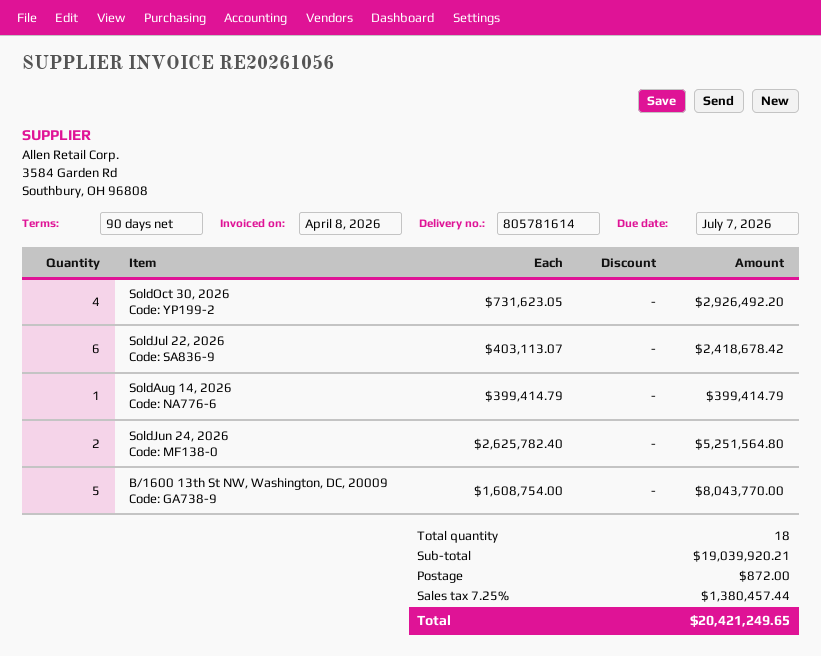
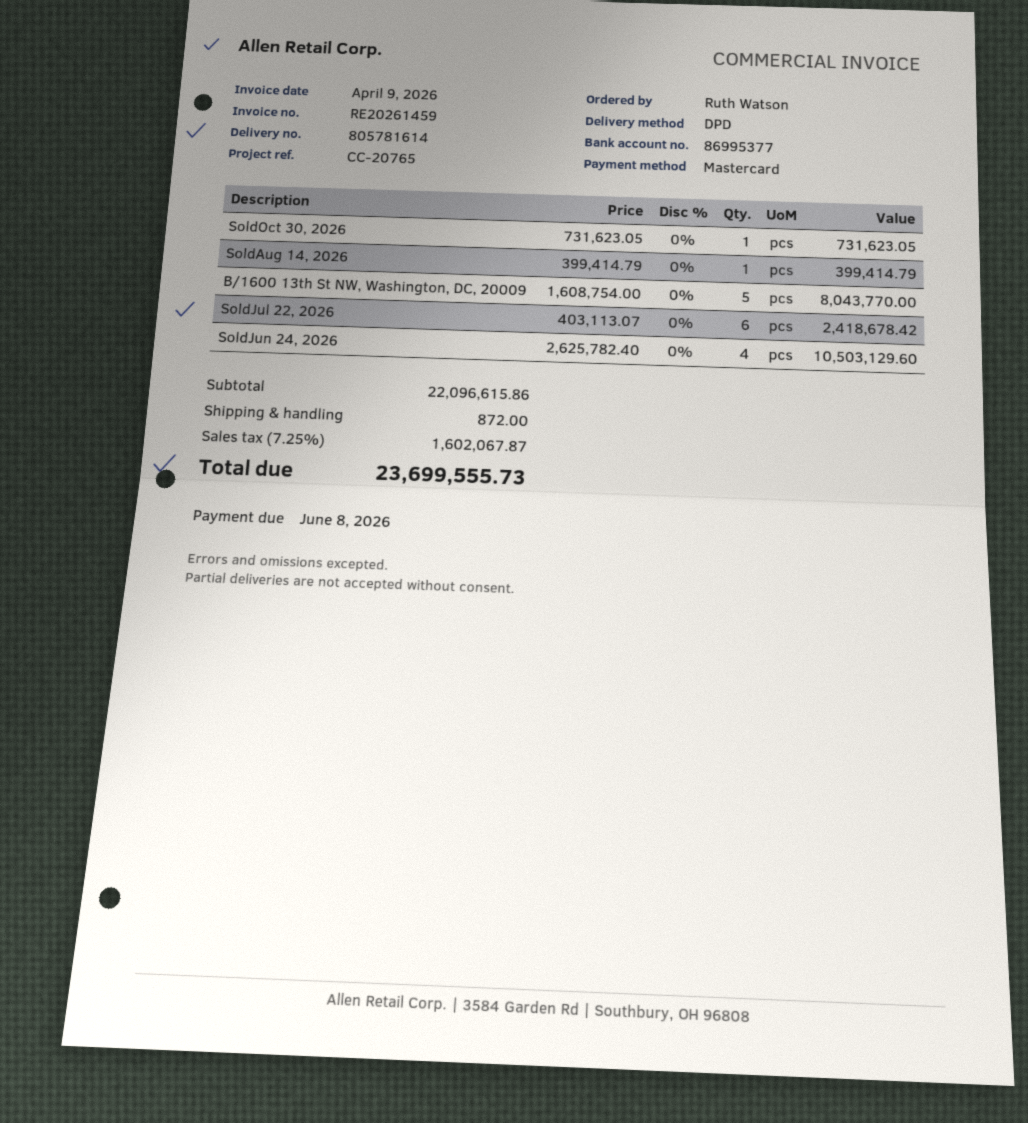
invoice number: RE20261056 -> RE20261459
invoice date: 2026-04-08 -> 2026-04-09
due date: 2026-07-07 -> 2026-06-08
SoldOct 30, 2026: 4 x 731623.05 = 2926492.20 -> 1 x 731623.05 = 731623.05
SoldJun 24, 2026: 2 x 2625782.40 = 5251564.80 -> 4 x 2625782.40 = 10503129.60
subtotal: 19039920.21 -> 22096615.86
tax: 7.25% = 1380457.44 -> 7.25% = 1602067.87
total: 20421249.65 -> 23699555.73

